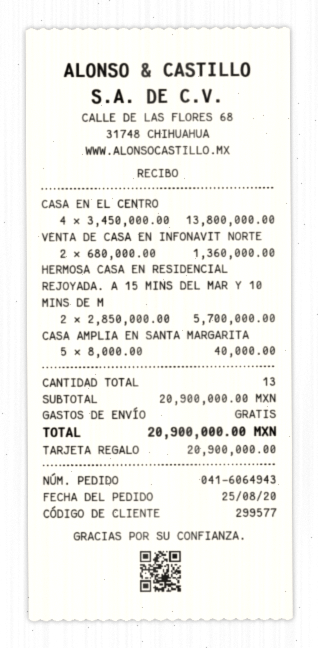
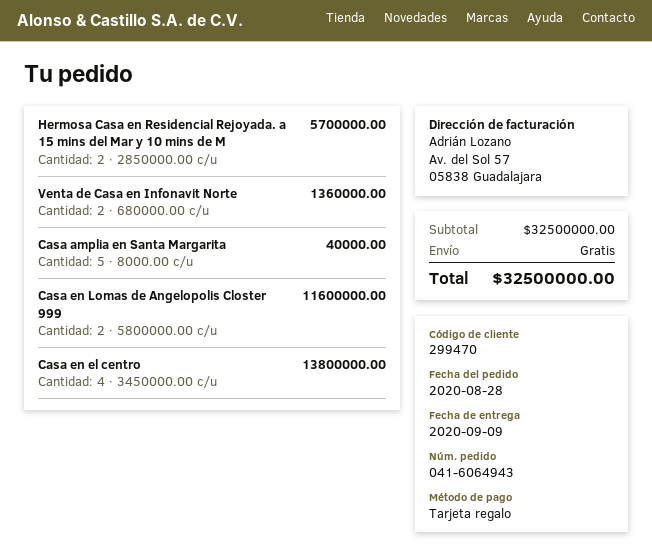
order date: 2020-08-25 -> 2020-08-28
customer number: 299577 -> 299470
Casa en Lomas de Angelopolis Closter 999: none -> 2 x 5800000.00 = 11600000.00
subtotal: 20900000.00 -> 32500000.00
total: 20900000.00 -> 32500000.00

